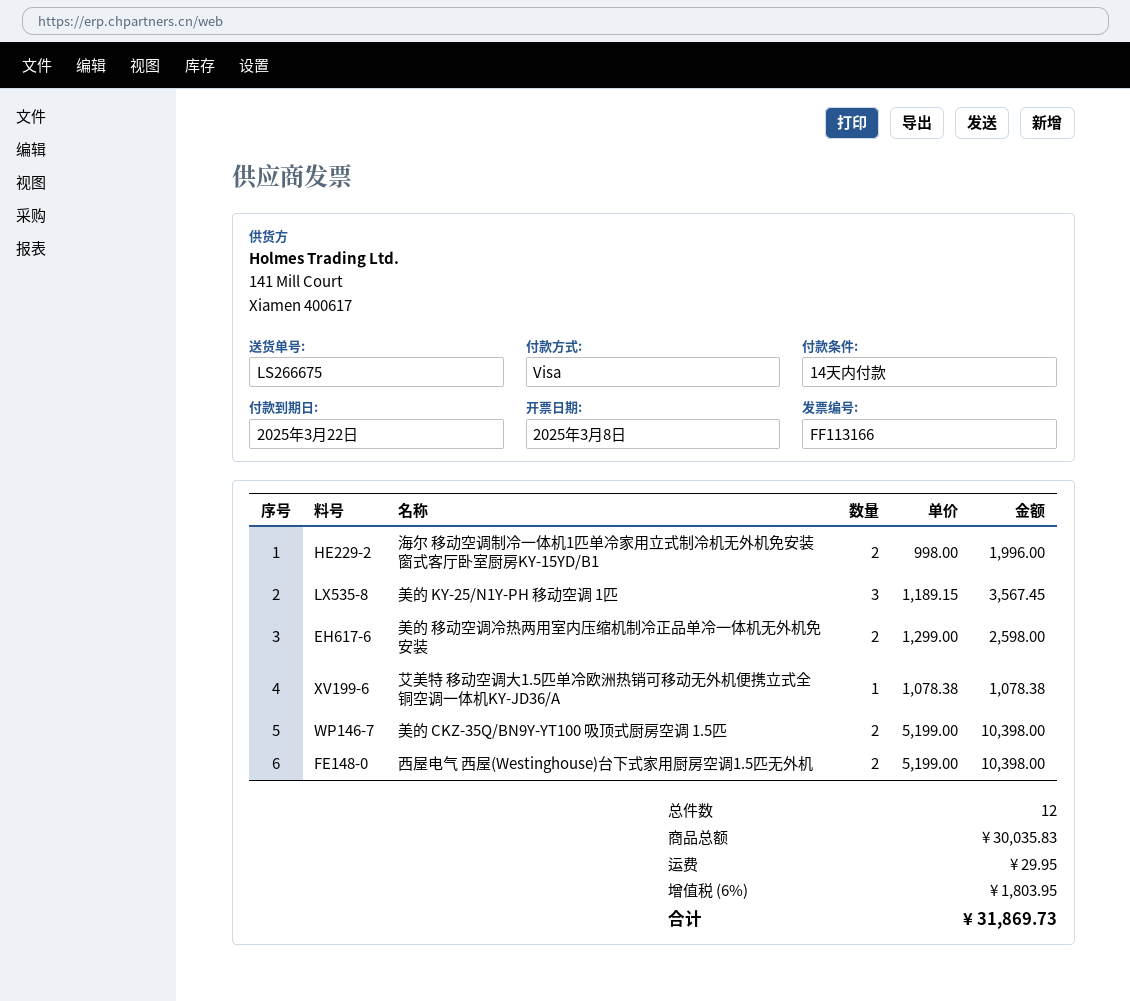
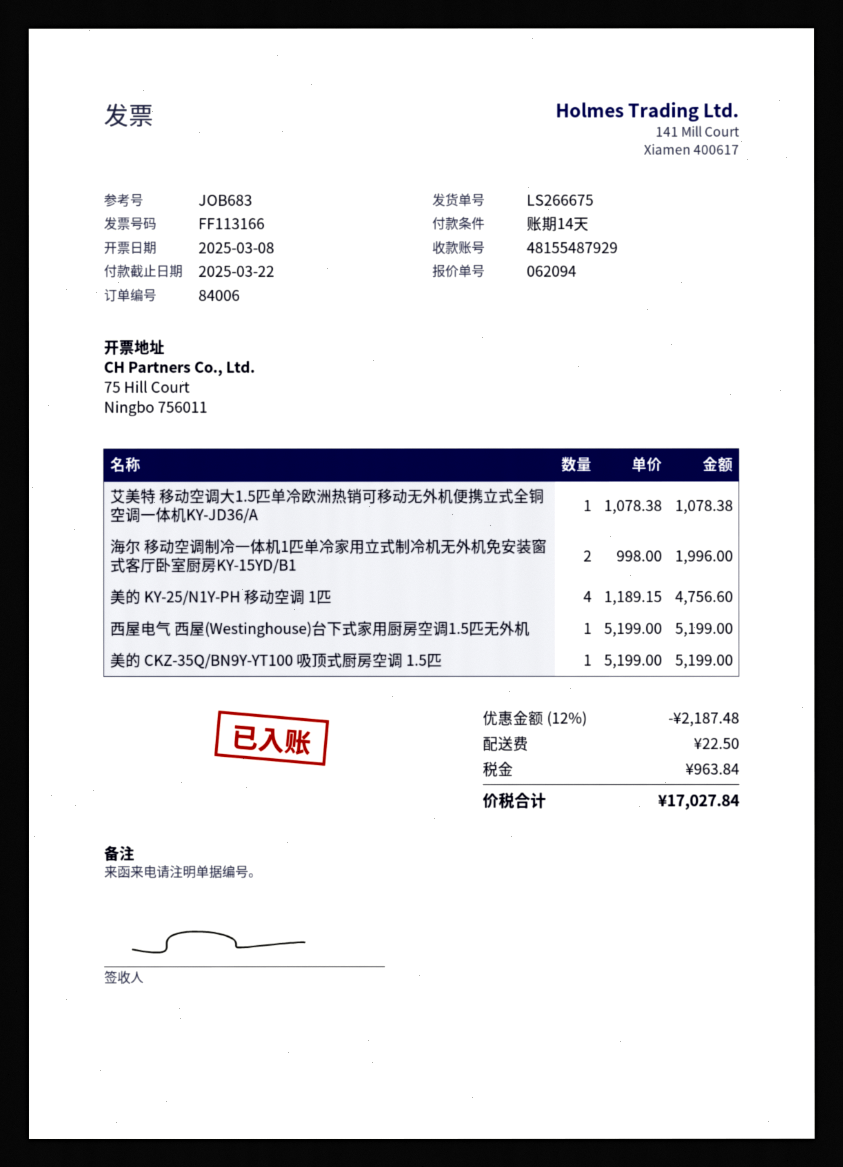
美的 KY-25/N1Y-PH 移动空调 1匹: 3 x 1189.15 = 3567.45 -> 4 x 1189.15 = 4756.60
美的 移动空调冷热两用室内压缩机制冷正品单冷一体机无外机免安装: 2 x 1299.00 = 2598.00 -> none
美的 CKZ-35Q/BN9Y-YT100 吸顶式厨房空调 1.5匹: 2 x 5199.00 = 10398.00 -> 1 x 5199.00 = 5199.00
西屋电气 西屋(Westinghouse)台下式家用厨房空调1.5匹无外机: 2 x 5199.00 = 10398.00 -> 1 x 5199.00 = 5199.00
discount: none -> 12% = 2187.48
shipping: 29.95 -> 22.50
tax: 1803.95 -> 963.84
total: 31869.73 -> 17027.84

